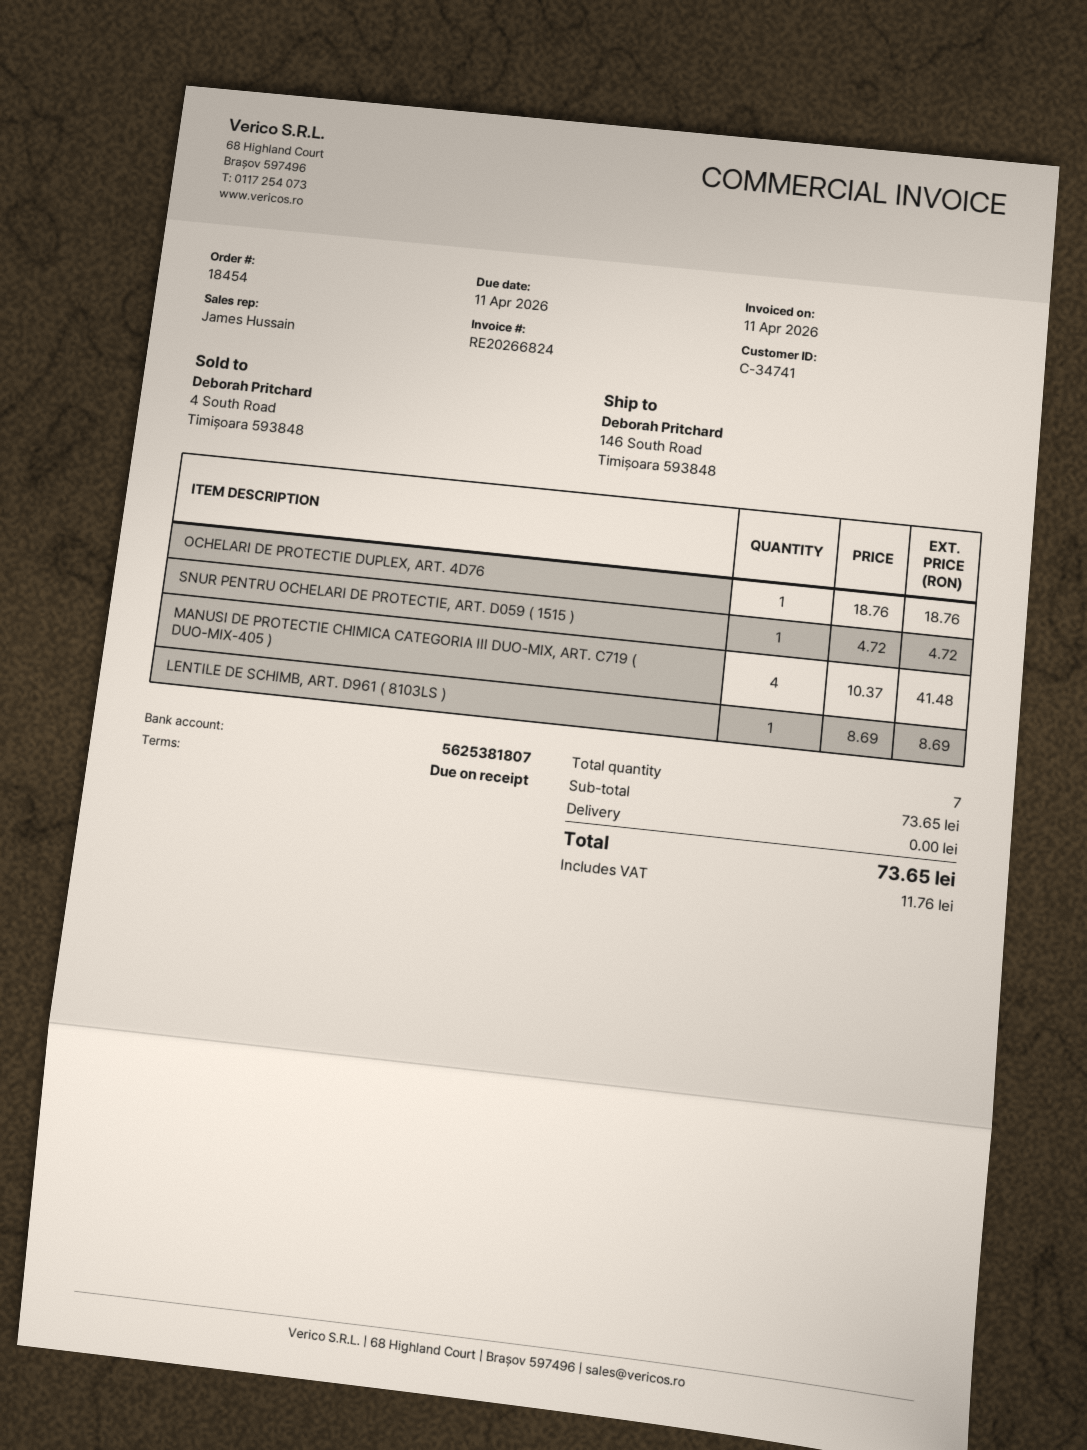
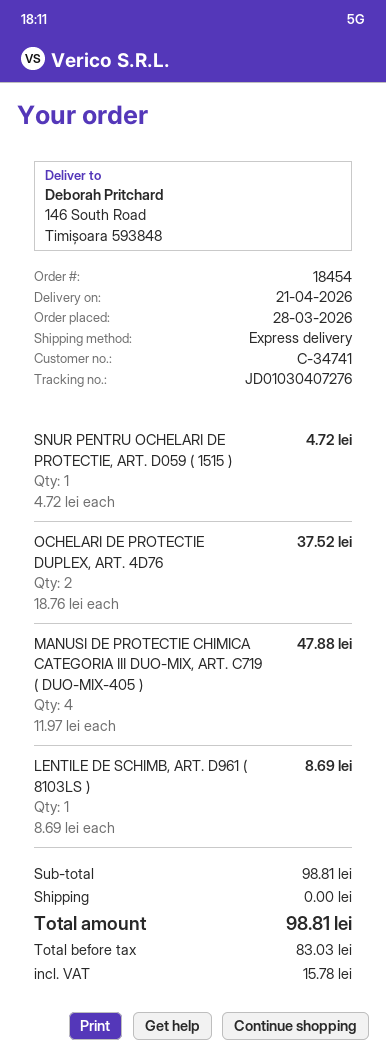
OCHELARI DE PROTECTIE DUPLEX, ART. 4D76: 1 x 18.76 = 18.76 -> 2 x 18.76 = 37.52
MANUSI DE PROTECTIE CHIMICA CATEGORIA III DUO-MIX, ART. C719 ( DUO-MIX-405 ): 4 x 10.37 = 41.48 -> 4 x 11.97 = 47.88
subtotal: 73.65 -> 98.81
tax: 11.76 -> 15.78
total: 73.65 -> 98.81

